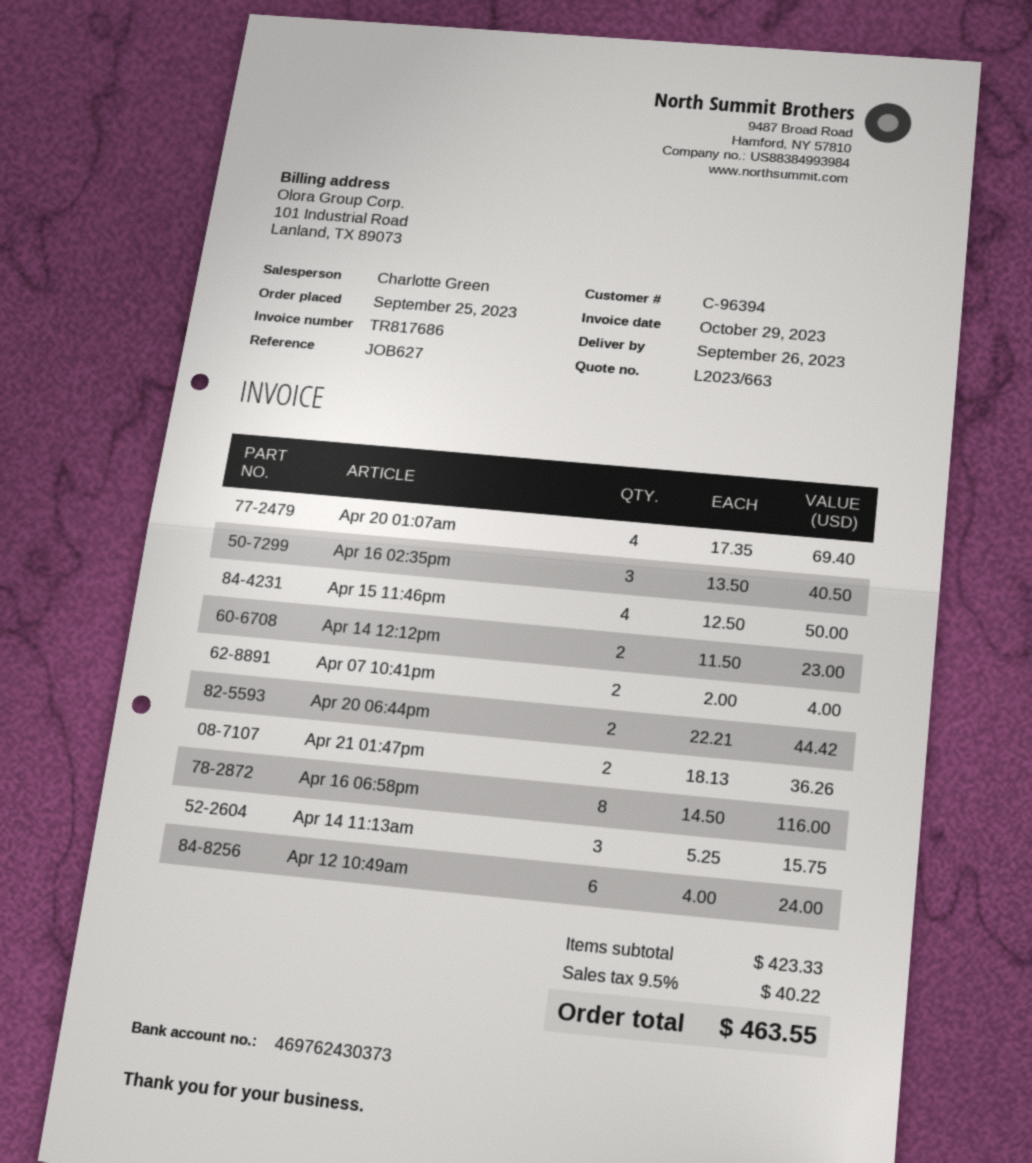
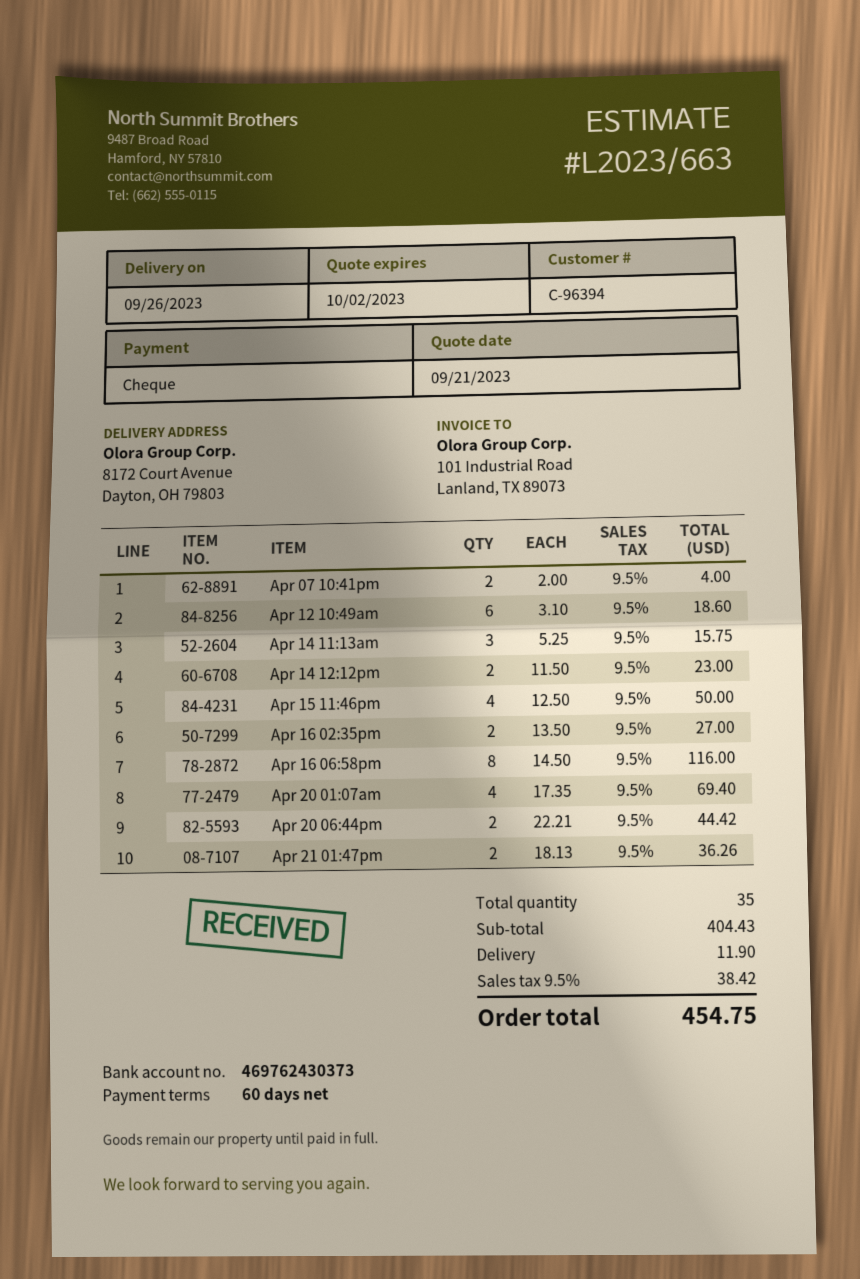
Apr 16 02:35pm: 3 x 13.50 = 40.50 -> 2 x 13.50 = 27.00
Apr 12 10:49am: 6 x 4.00 = 24.00 -> 6 x 3.10 = 18.60
subtotal: 423.33 -> 404.43
shipping: none -> 11.90
tax: 9.5% = 40.22 -> 9.5% = 38.42
total: 463.55 -> 454.75

